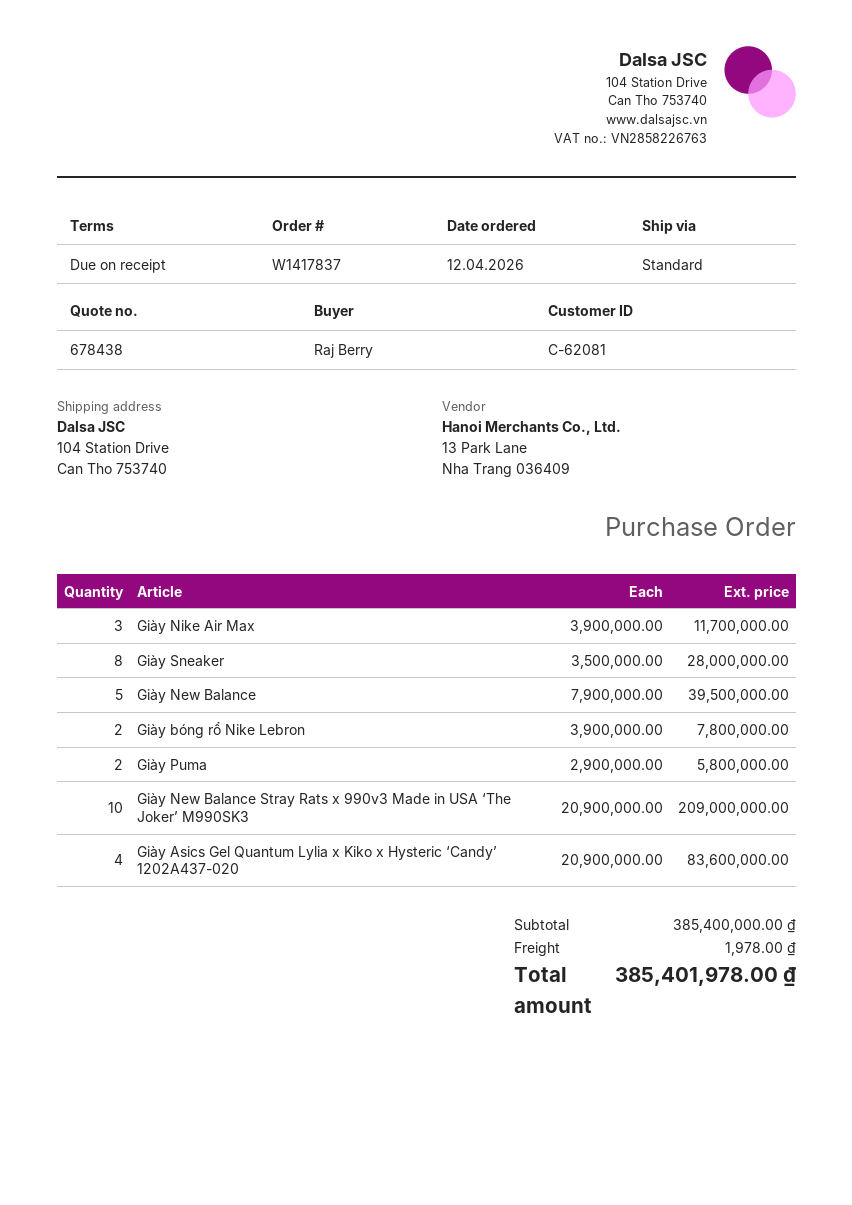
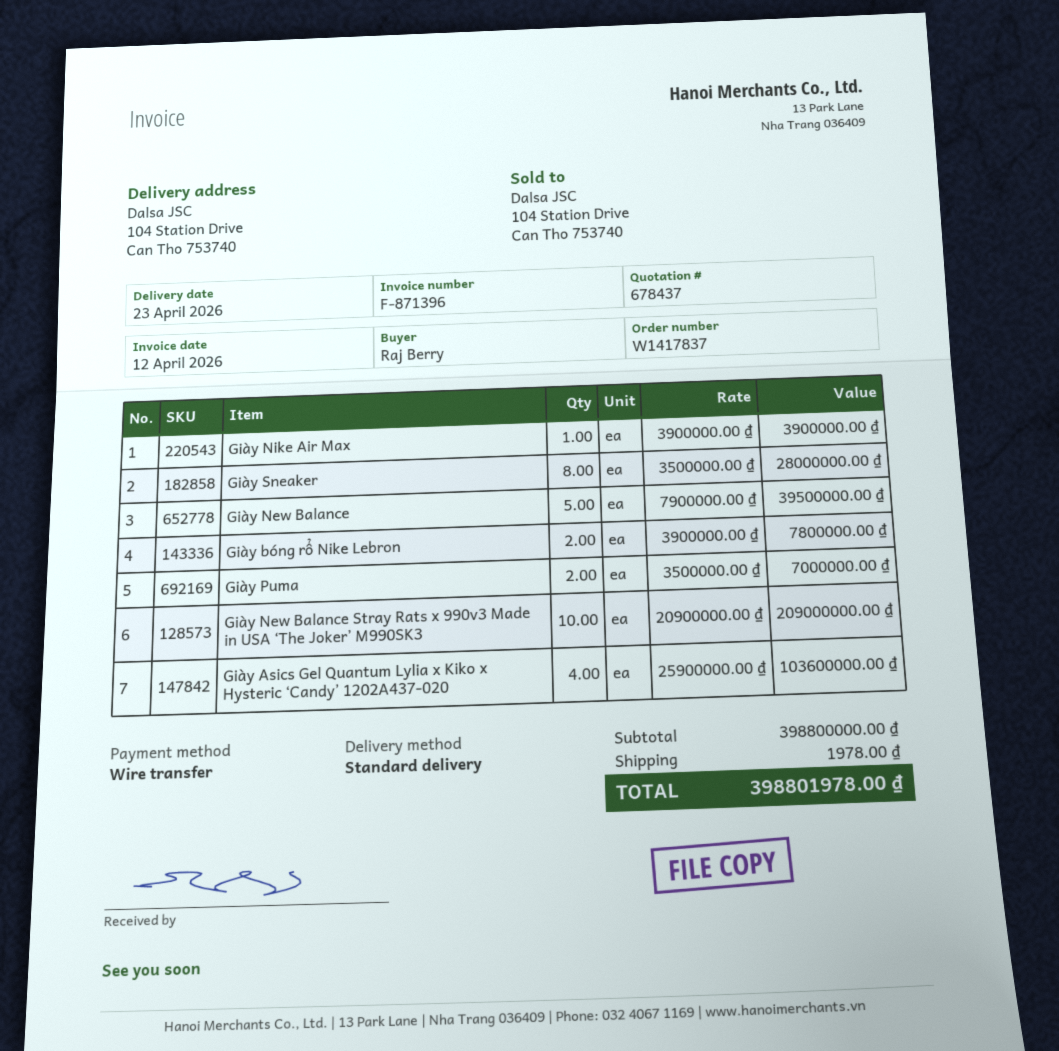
quote number: 678438 -> 678437
Giày Nike Air Max: 3 x 3900000.00 = 11700000.00 -> 1 x 3900000.00 = 3900000.00
Giày Puma: 2 x 2900000.00 = 5800000.00 -> 2 x 3500000.00 = 7000000.00
Giày Asics Gel Quantum Lylia x Kiko x Hysteric ‘Candy’ 1202A437-020: 4 x 20900000.00 = 83600000.00 -> 4 x 25900000.00 = 103600000.00
subtotal: 385400000.00 -> 398800000.00
total: 385401978.00 -> 398801978.00

